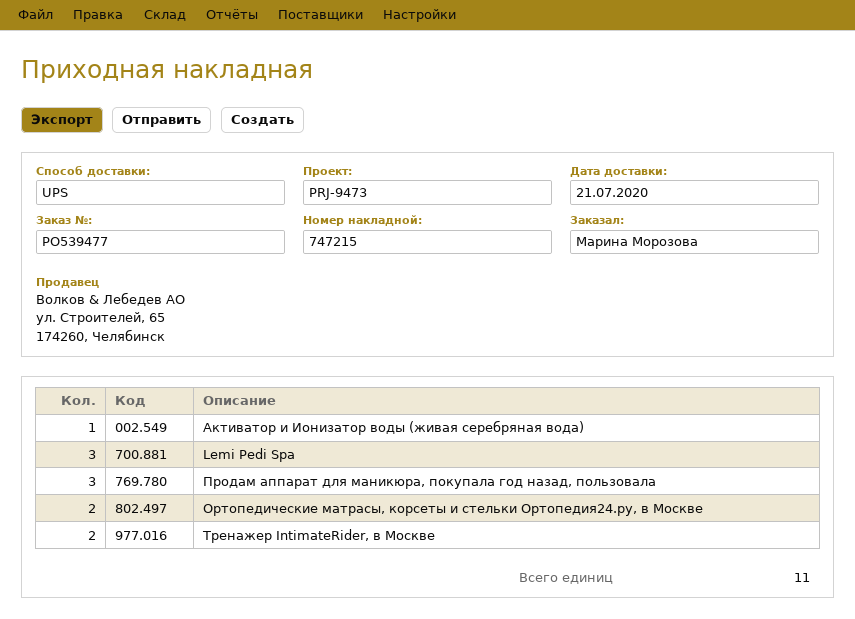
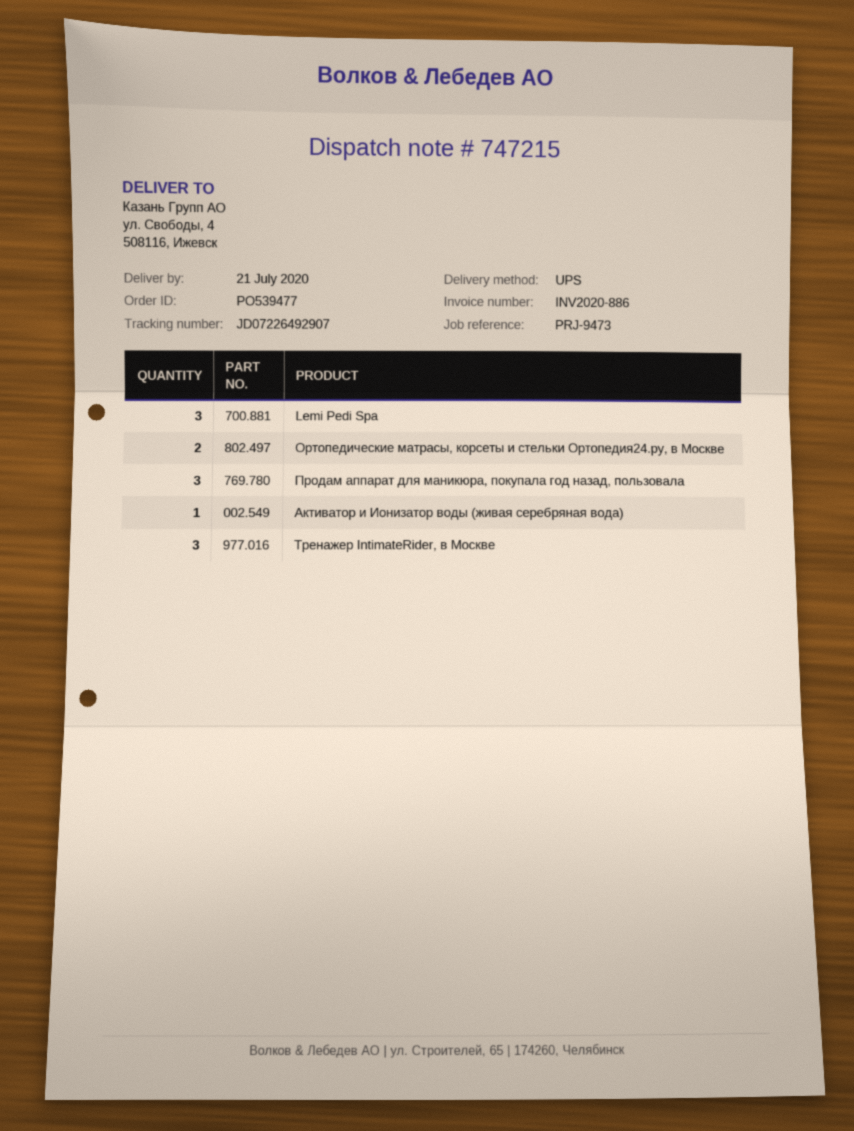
Тренажер IntimateRider, в Москве: 2 -> 3

